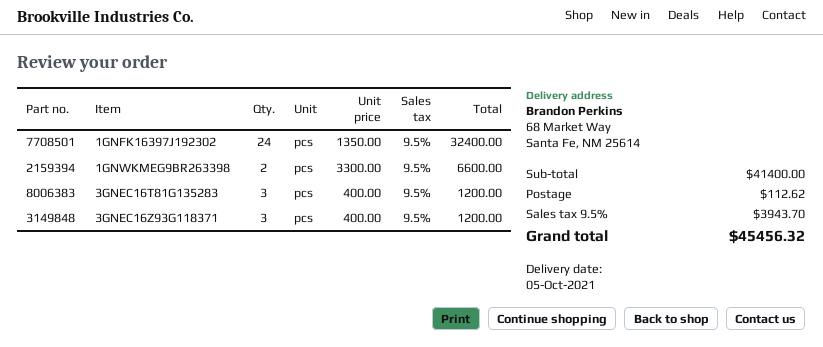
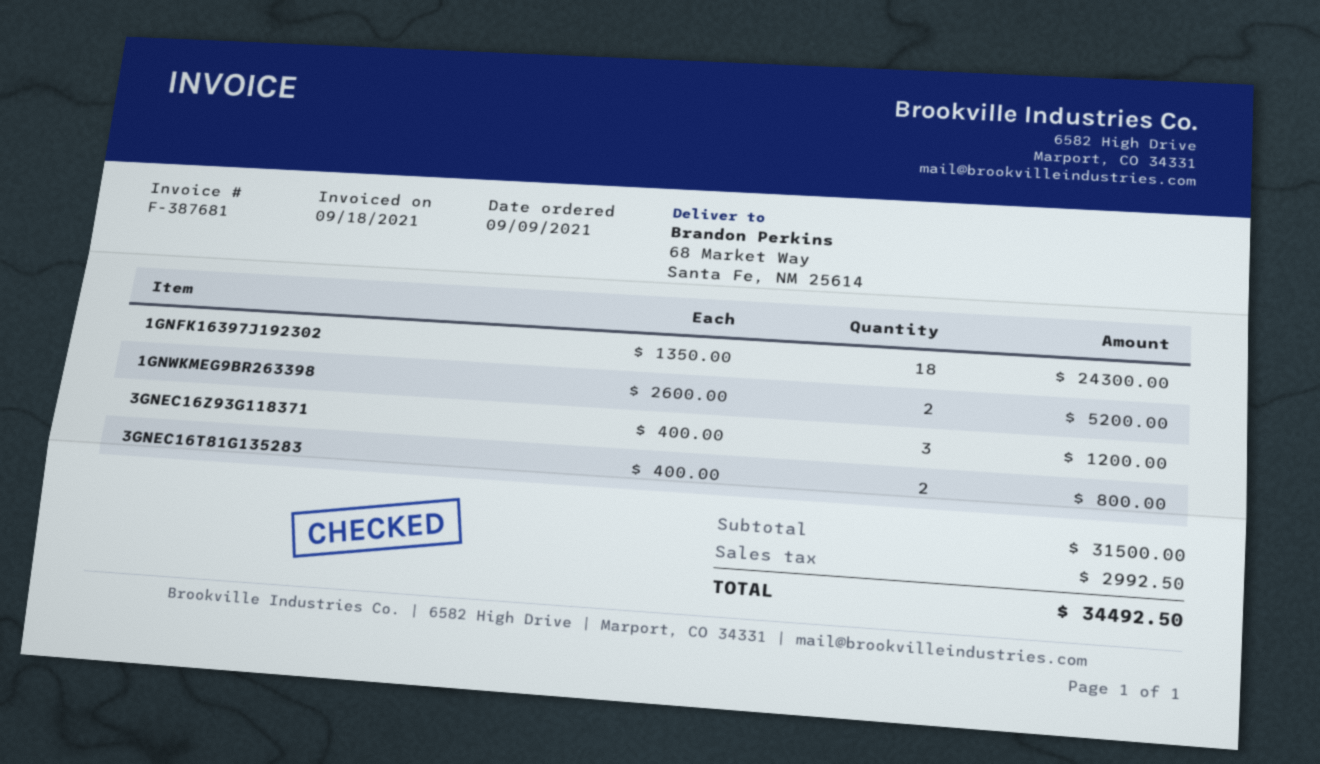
1GNFK16397J192302: 24 x 1350.00 = 32400.00 -> 18 x 1350.00 = 24300.00
1GNWKMEG9BR263398: 2 x 3300.00 = 6600.00 -> 2 x 2600.00 = 5200.00
3GNEC16T81G135283: 3 x 400.00 = 1200.00 -> 2 x 400.00 = 800.00
subtotal: 41400.00 -> 31500.00
shipping: 112.62 -> none
tax: 3943.70 -> 2992.50
total: 45456.32 -> 34492.50

